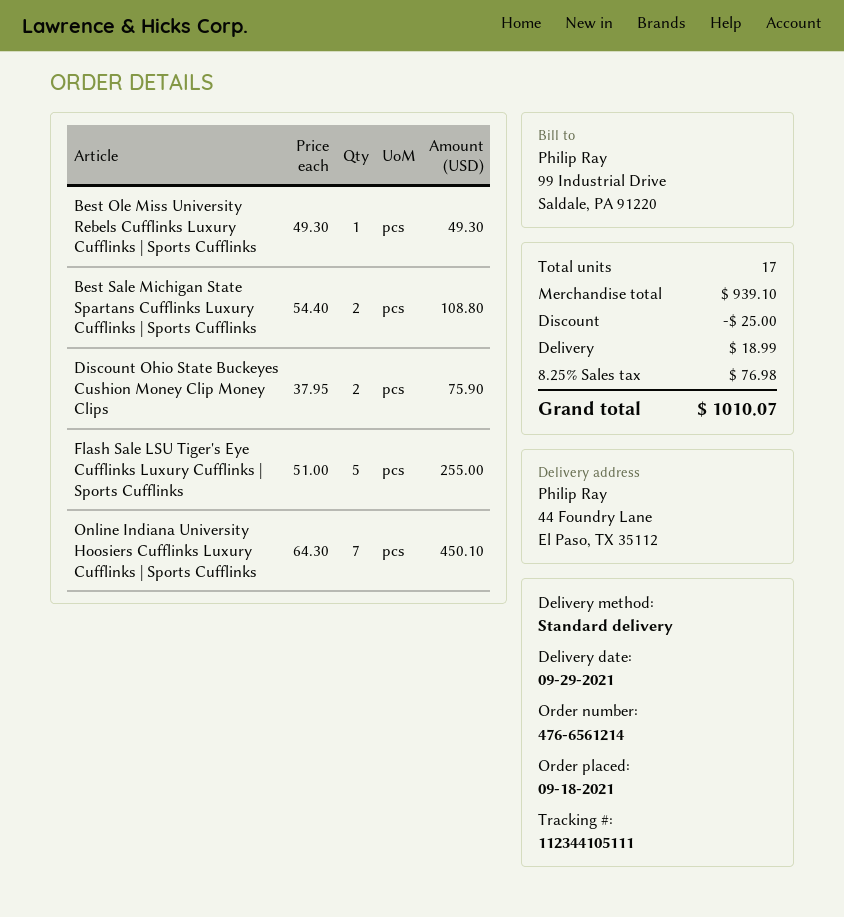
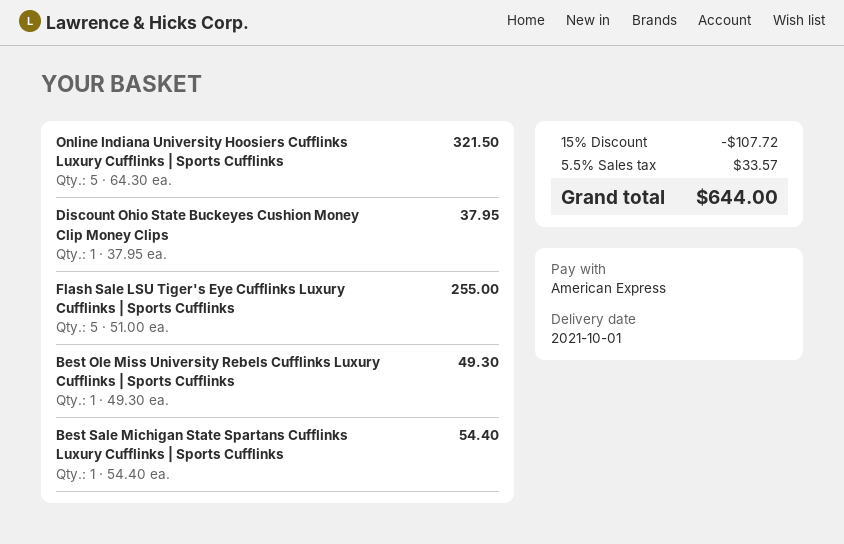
delivery date: 2021-09-29 -> 2021-10-01
Best Sale Michigan State Spartans Cufflinks Luxury Cufflinks | Sports Cufflinks: 2 x 54.40 = 108.80 -> 1 x 54.40 = 54.40
Discount Ohio State Buckeyes Cushion Money Clip Money Clips: 2 x 37.95 = 75.90 -> 1 x 37.95 = 37.95
Online Indiana University Hoosiers Cufflinks Luxury Cufflinks | Sports Cufflinks: 7 x 64.30 = 450.10 -> 5 x 64.30 = 321.50
discount: 25.00 -> 107.72
shipping: 18.99 -> none
tax: 8.25% = 76.98 -> 5.5% = 33.57
total: 1010.07 -> 644.00

